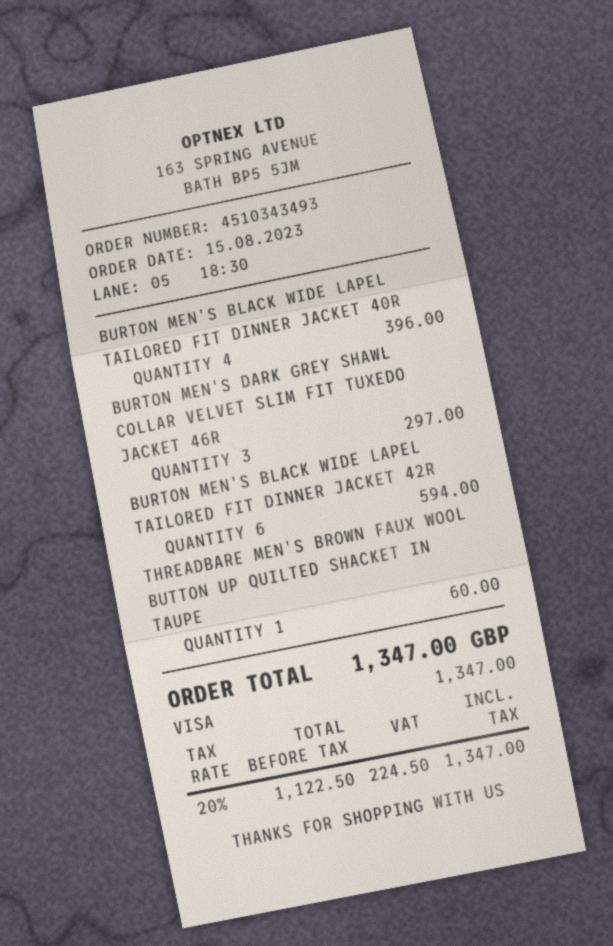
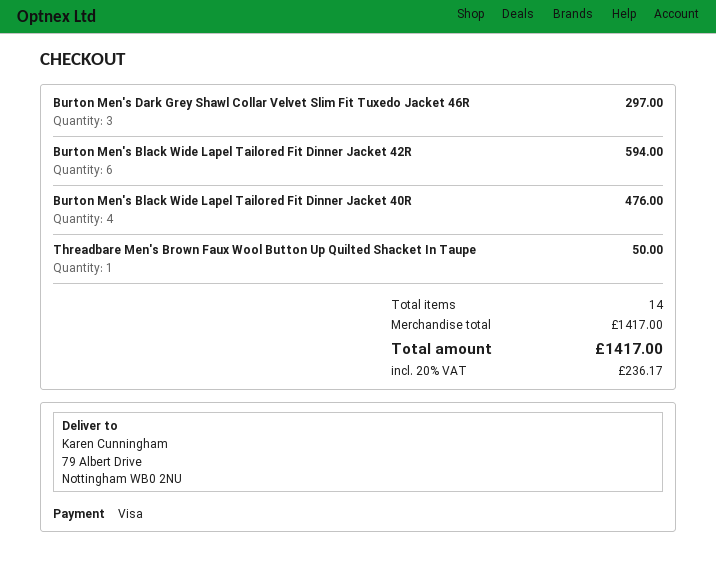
BURTON MEN'S BLACK WIDE LAPEL TAILORED FIT DINNER JACKET 40R: 4 for 396.00 -> 4 for 476.00
THREADBARE MEN'S BROWN FAUX WOOL BUTTON UP QUILTED SHACKET IN TAUPE: 1 for 60.00 -> 1 for 50.00
tax: 20% = 224.50 -> 20% = 236.17
total: 1347.00 -> 1417.00

